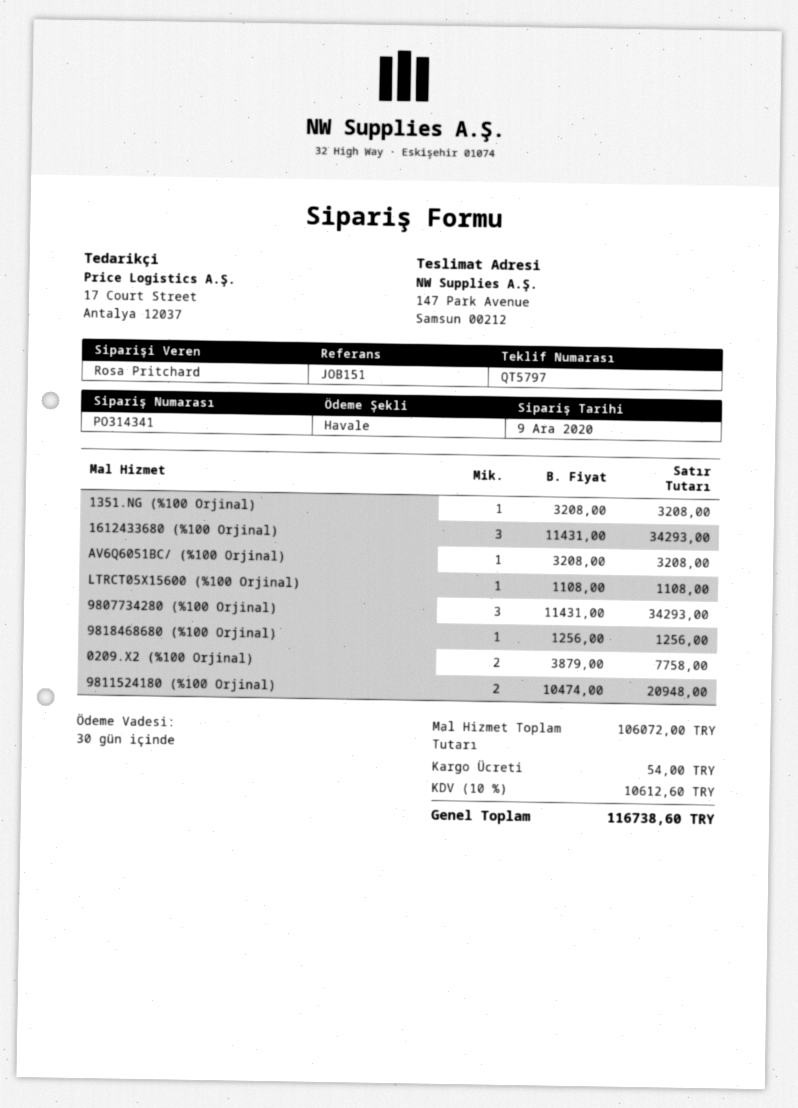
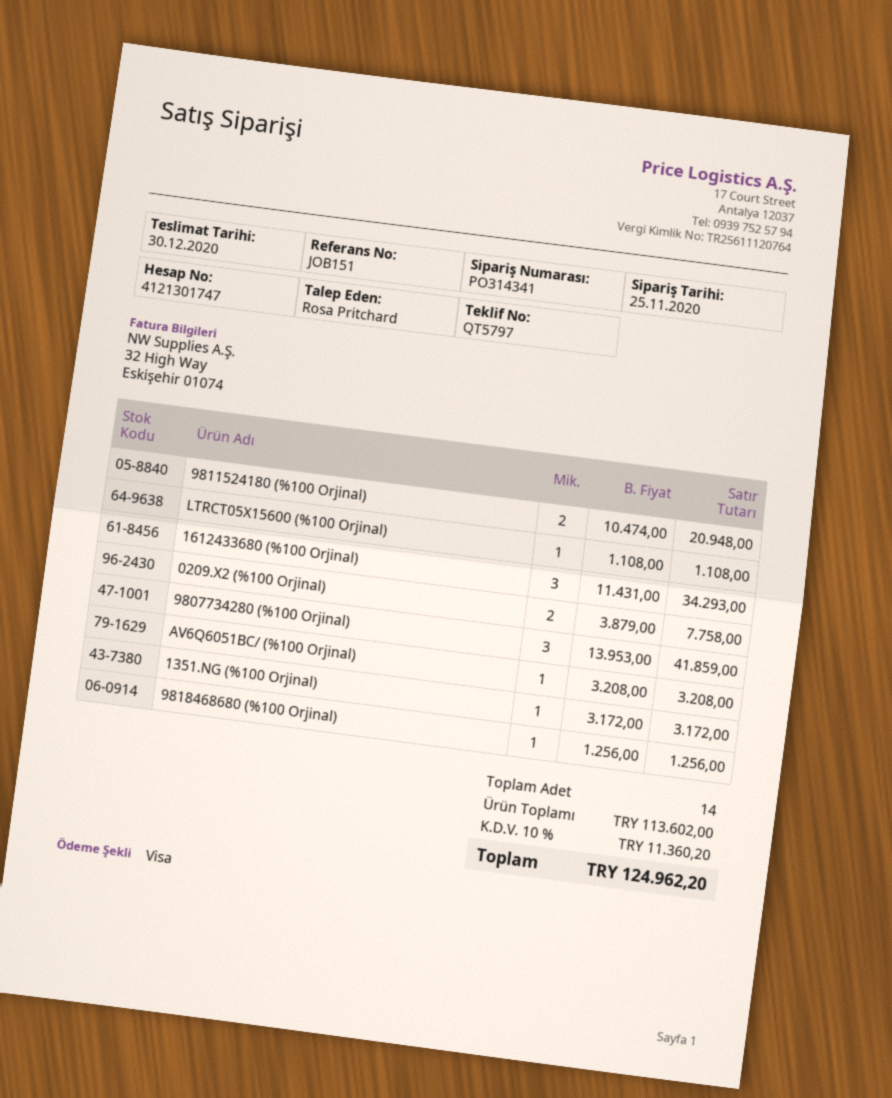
order date: 2020-12-09 -> 2020-11-25
payment method: bank transfer -> Visa
1351.NG (%100 Orjinal): 1 x 3208.00 = 3208.00 -> 1 x 3172.00 = 3172.00
9807734280 (%100 Orjinal): 3 x 11431.00 = 34293.00 -> 3 x 13953.00 = 41859.00
subtotal: 106072.00 -> 113602.00
shipping: 54.00 -> none
tax: 10% = 10612.60 -> 10% = 11360.20
total: 116738.60 -> 124962.20

